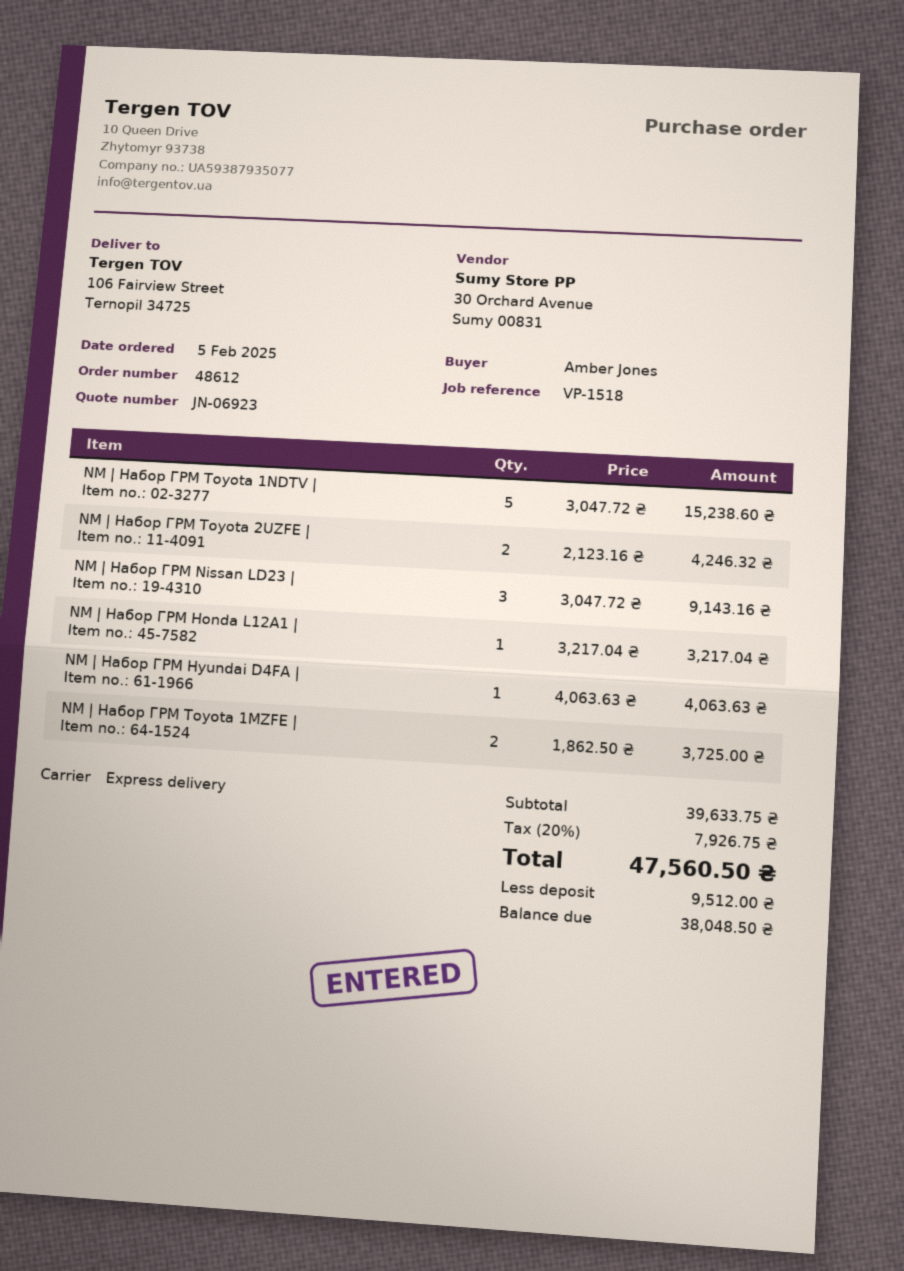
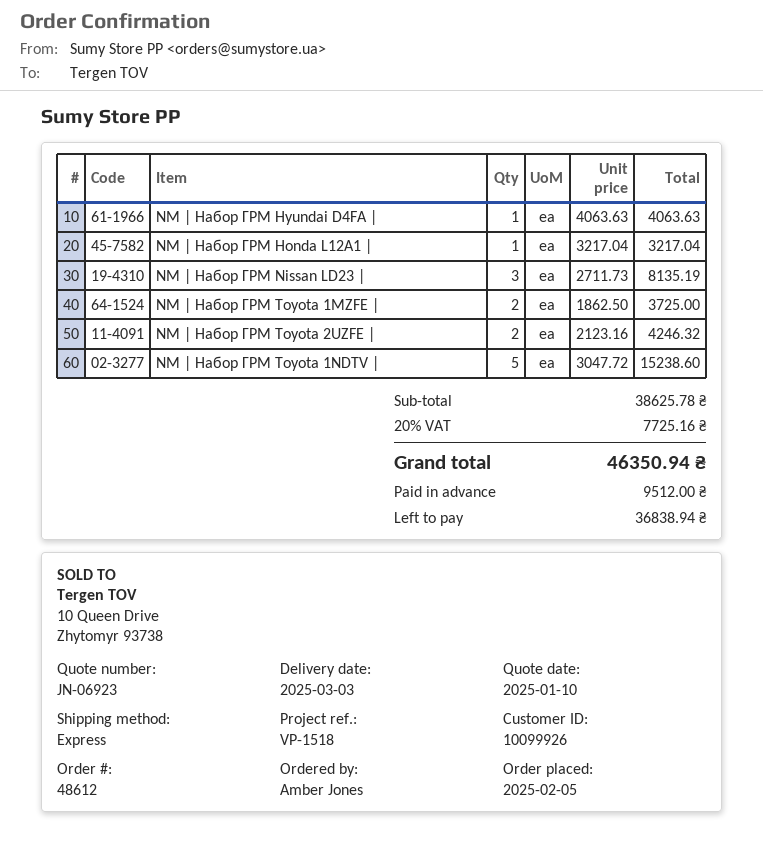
NM | Набор ГРМ Nissan LD23 |: 3 x 3047.72 = 9143.16 -> 3 x 2711.73 = 8135.19
subtotal: 39633.75 -> 38625.78
tax: 20% = 7926.75 -> 20% = 7725.16
total: 47560.50 -> 46350.94
balance: 38048.50 -> 36838.94

